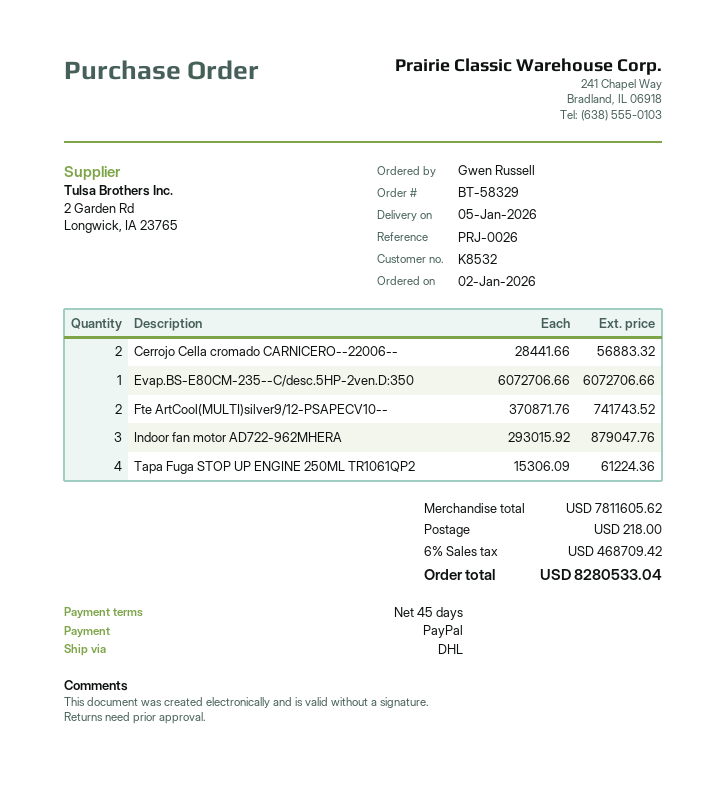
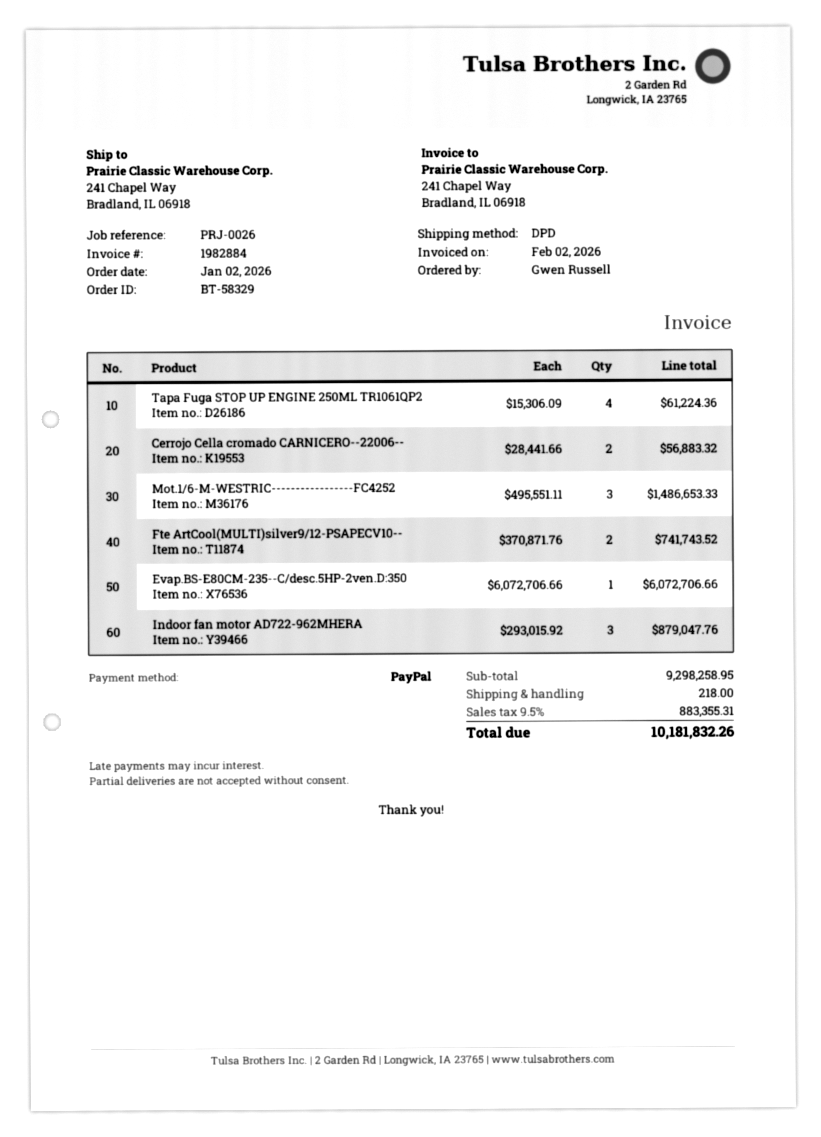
shipping method: DHL -> DPD
Mot.1/6-M-WESTRIC-----------------FC4252: none -> 3 x 495551.11 = 1486653.33
subtotal: 7811605.62 -> 9298258.95
tax: 6% = 468709.42 -> 9.5% = 883355.31
total: 8280533.04 -> 10181832.26

